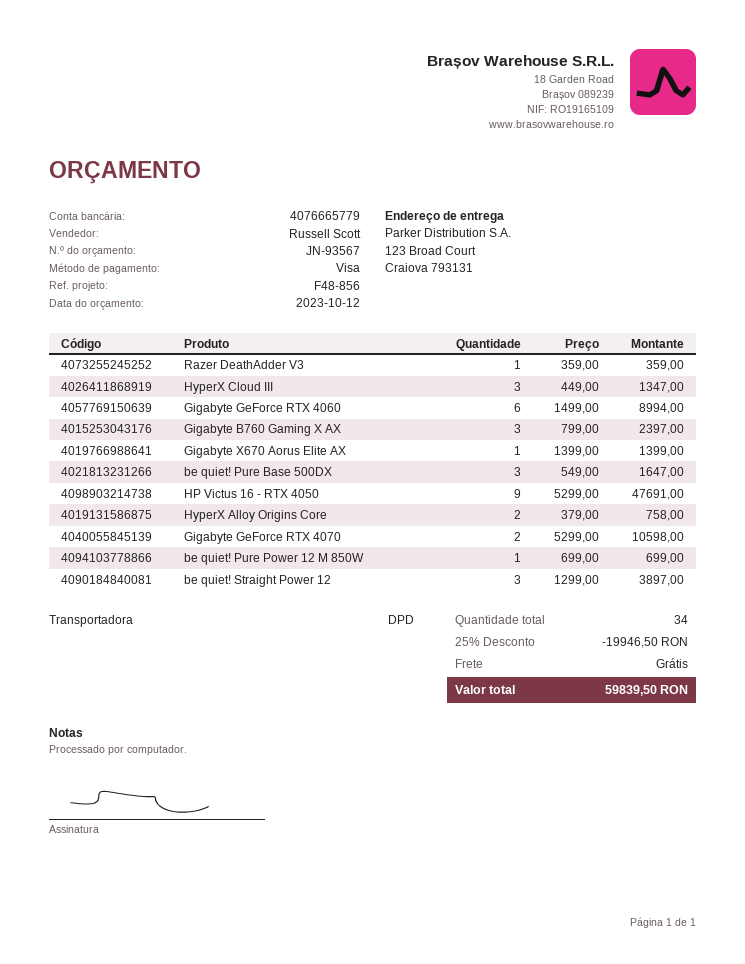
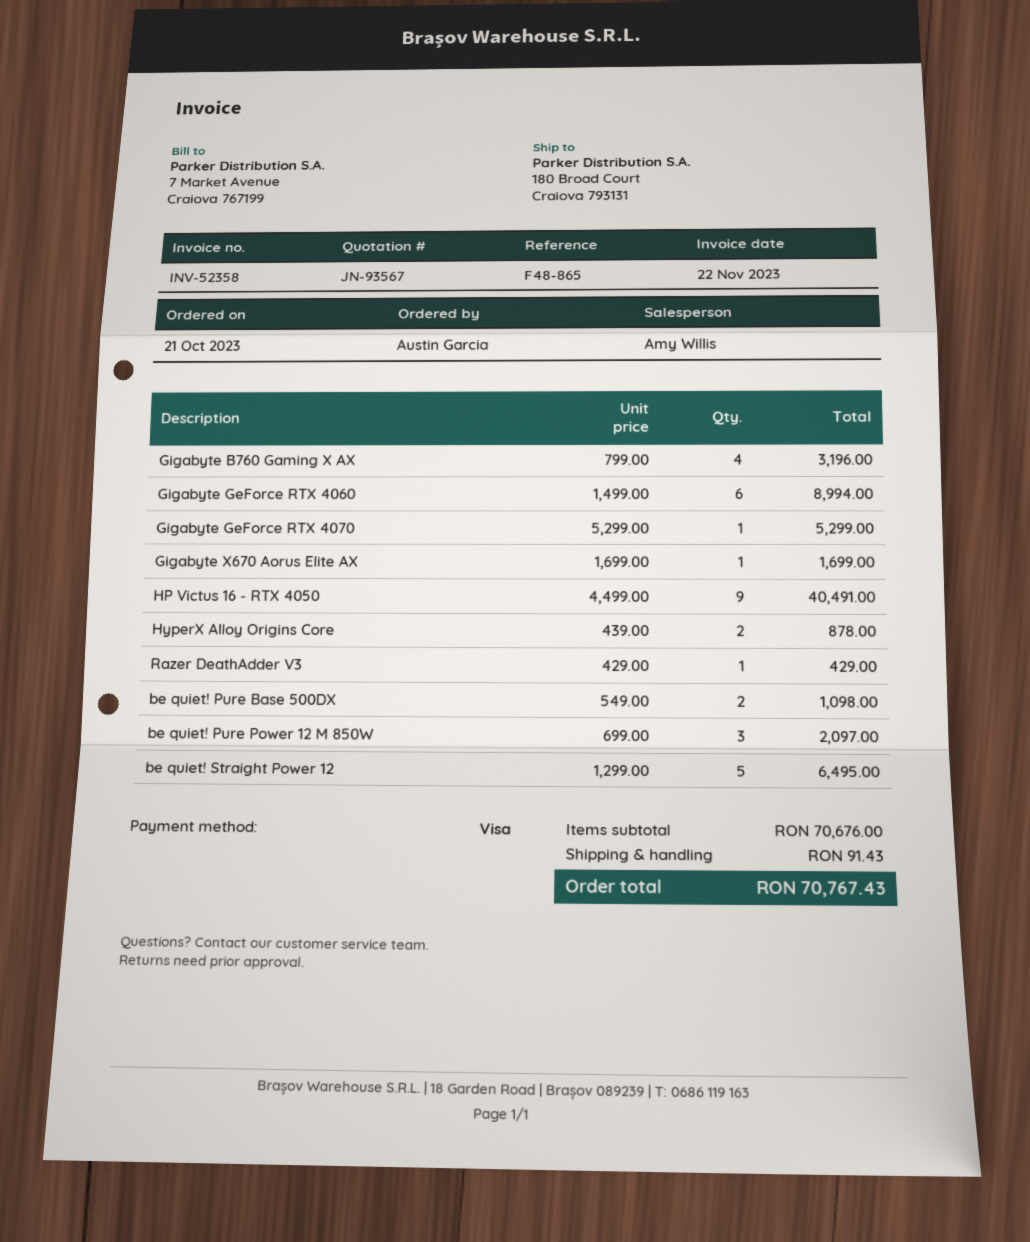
reference: F48-856 -> F48-865
sales rep: Russell Scott -> Amy Willis
ship to: 123 Broad Court, Craiova 793131 -> 180 Broad Court, Craiova 793131
Razer DeathAdder V3: 1 x 359.00 = 359.00 -> 1 x 429.00 = 429.00
HyperX Cloud III: 3 x 449.00 = 1347.00 -> none
Gigabyte B760 Gaming X AX: 3 x 799.00 = 2397.00 -> 4 x 799.00 = 3196.00
Gigabyte X670 Aorus Elite AX: 1 x 1399.00 = 1399.00 -> 1 x 1699.00 = 1699.00
be quiet! Pure Base 500DX: 3 x 549.00 = 1647.00 -> 2 x 549.00 = 1098.00
HP Victus 16 - RTX 4050: 9 x 5299.00 = 47691.00 -> 9 x 4499.00 = 40491.00
HyperX Alloy Origins Core: 2 x 379.00 = 758.00 -> 2 x 439.00 = 878.00
Gigabyte GeForce RTX 4070: 2 x 5299.00 = 10598.00 -> 1 x 5299.00 = 5299.00
be quiet! Pure Power 12 M 850W: 1 x 699.00 = 699.00 -> 3 x 699.00 = 2097.00
be quiet! Straight Power 12: 3 x 1299.00 = 3897.00 -> 5 x 1299.00 = 6495.00
discount: 25% = 19946.50 -> none
shipping: 0.00 -> 91.43
total: 59839.50 -> 70767.43

